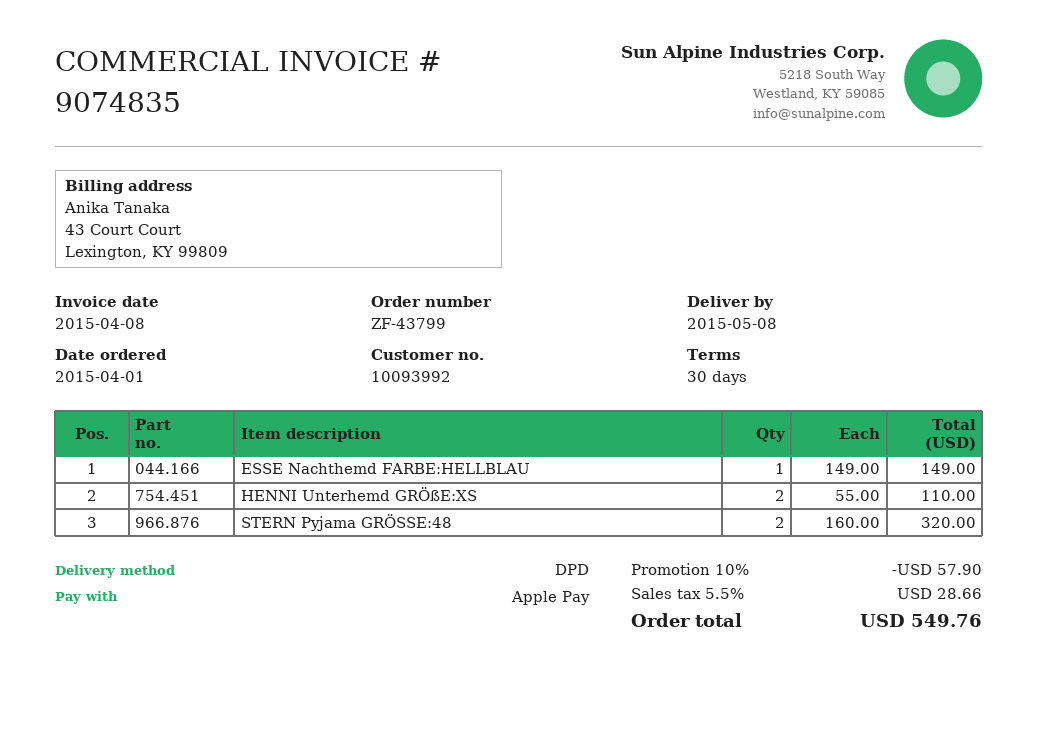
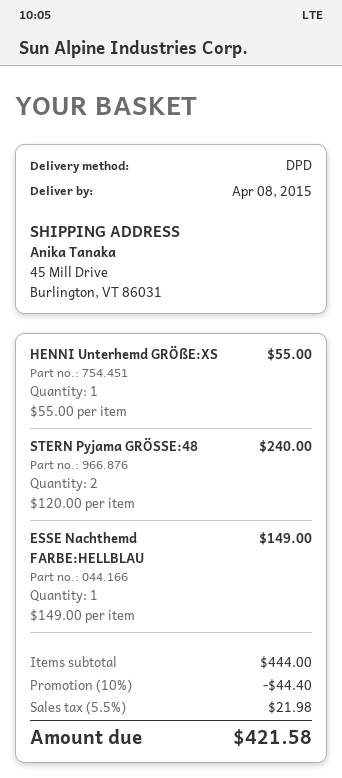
delivery date: 2015-05-08 -> 2015-04-08
HENNI Unterhemd GRÖßE:XS: 2 x 55.00 = 110.00 -> 1 x 55.00 = 55.00
STERN Pyjama GRÖSSE:48: 2 x 160.00 = 320.00 -> 2 x 120.00 = 240.00
discount: 10% = 57.90 -> 10% = 44.40
tax: 5.5% = 28.66 -> 5.5% = 21.98
total: 549.76 -> 421.58

